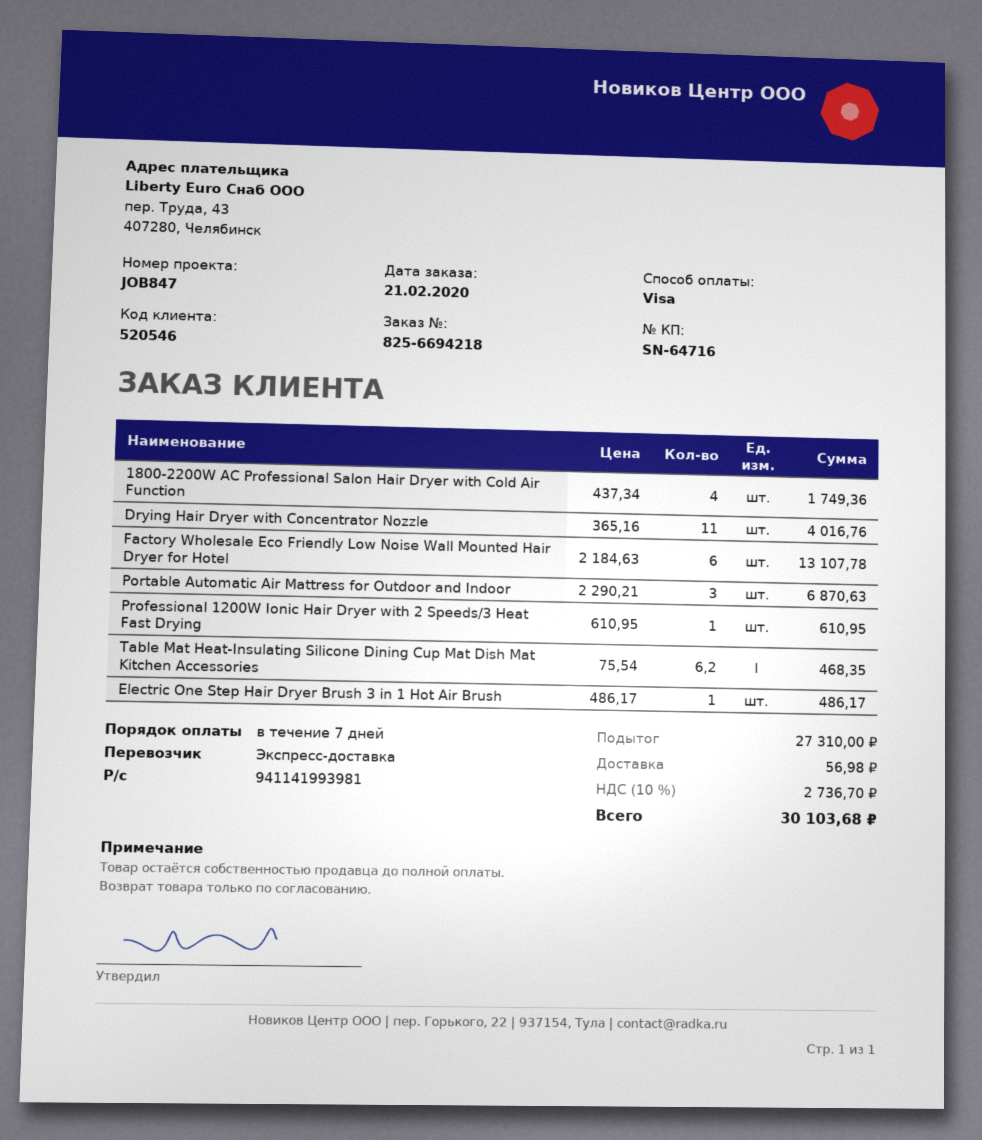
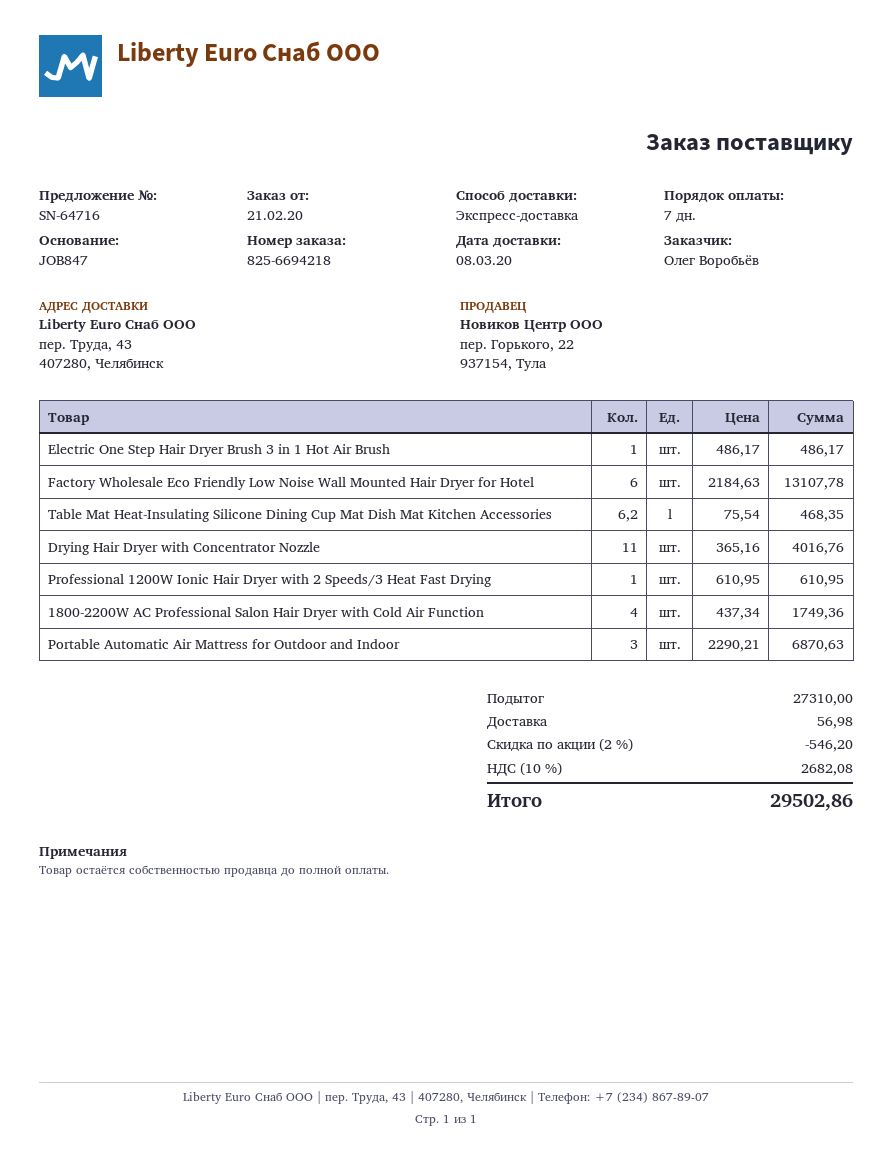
discount: none -> 2% = 546.20
tax: 10% = 2736.70 -> 10% = 2682.08
total: 30103.68 -> 29502.86

